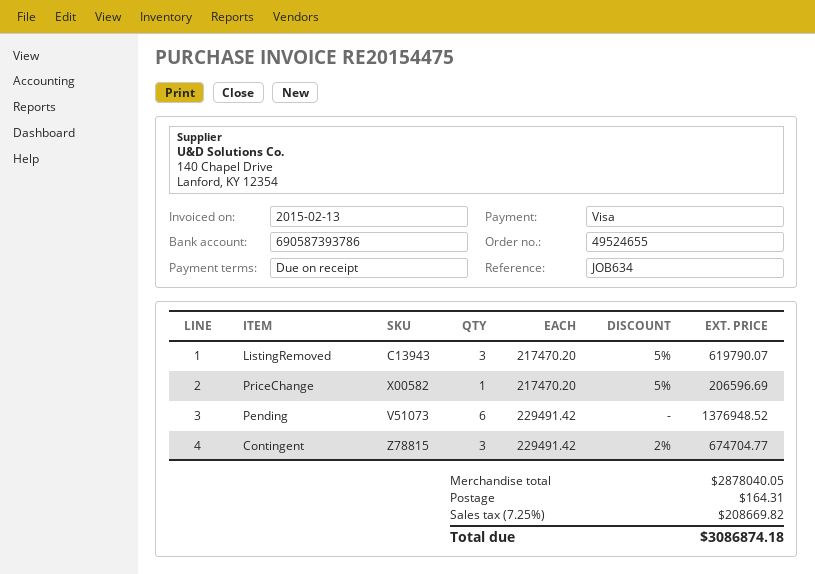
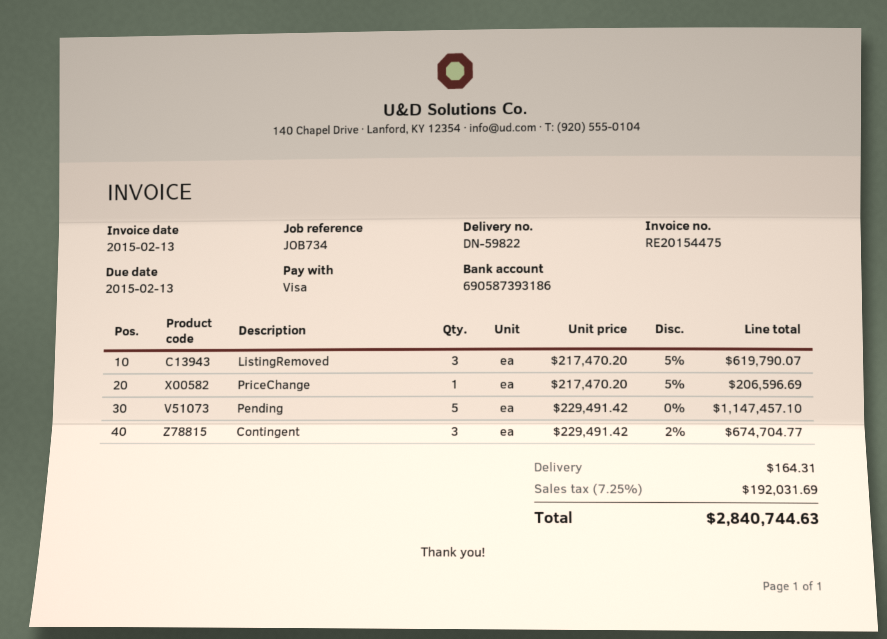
reference: JOB634 -> JOB734
bank account: 690587393786 -> 690587393186
Pending: 6 x 229491.42 = 1376948.52 -> 5 x 229491.42 = 1147457.10
tax: 7.25% = 208669.82 -> 7.25% = 192031.69
total: 3086874.18 -> 2840744.63

